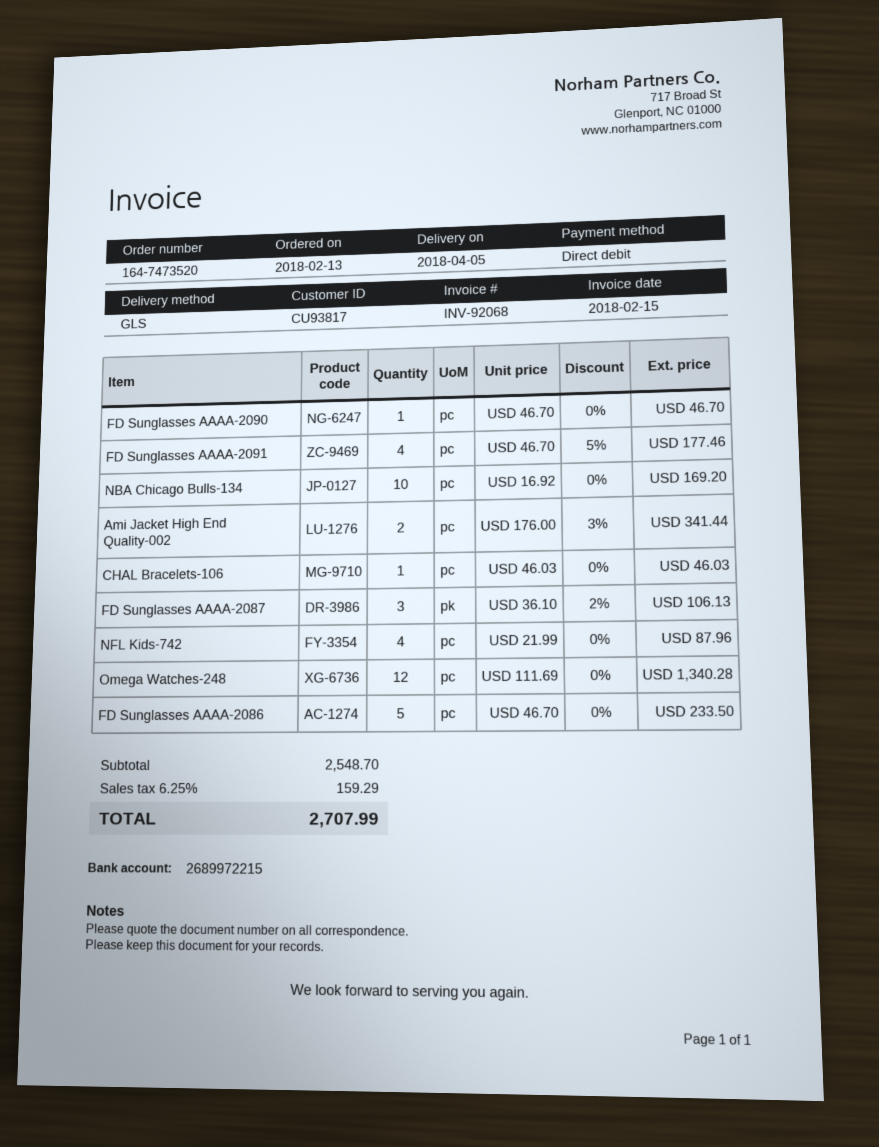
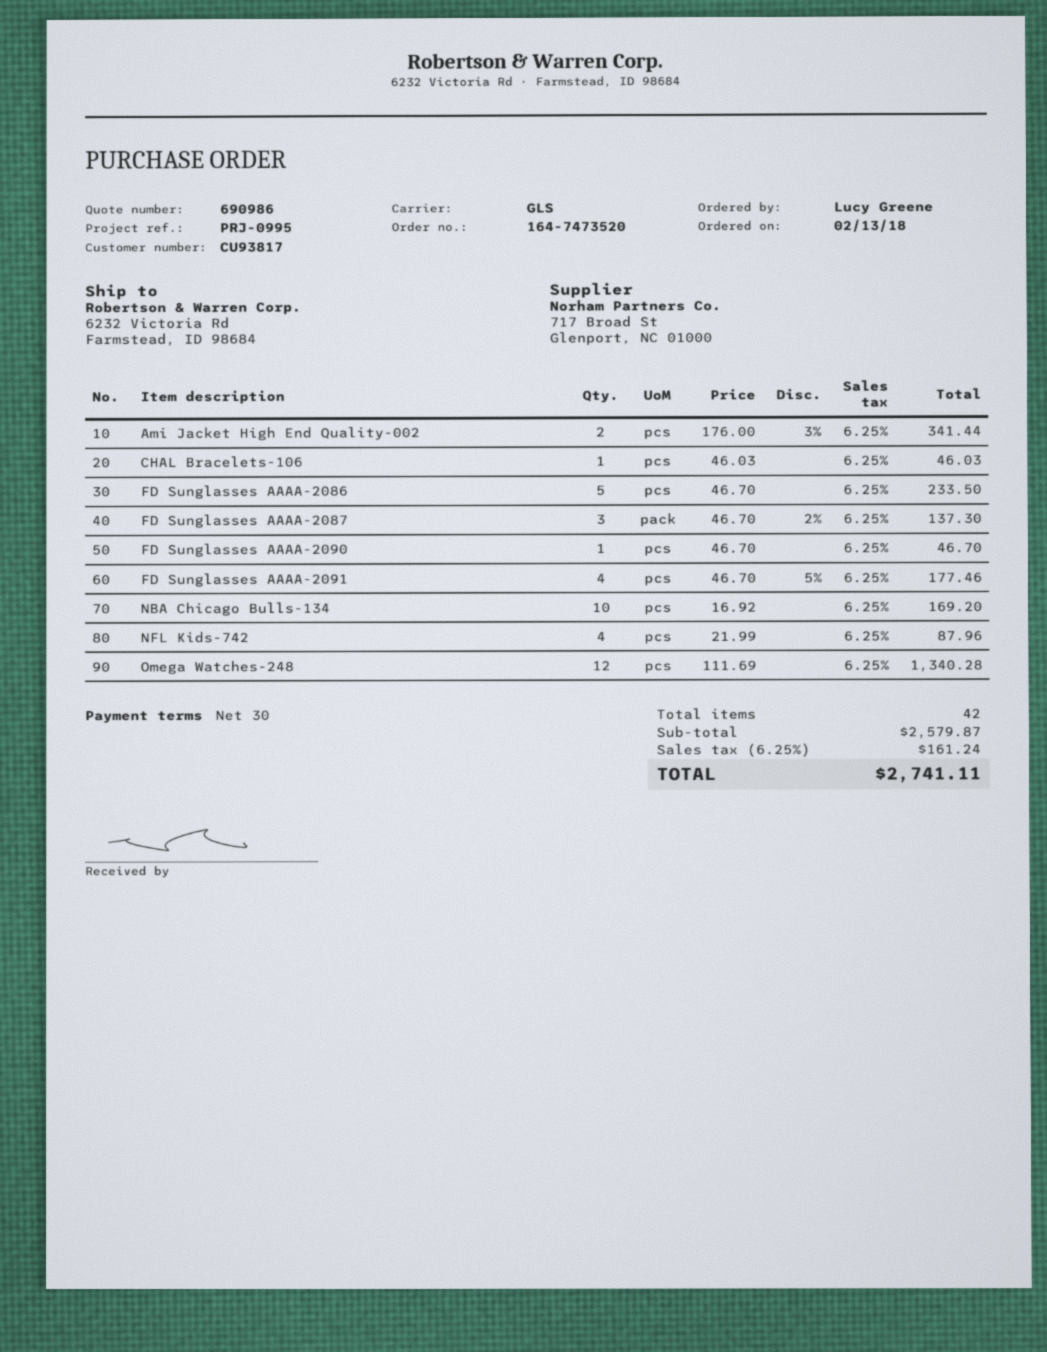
FD Sunglasses AAAA-2087: 3 x 36.10 - 2% = 106.13 -> 3 x 46.70 - 2% = 137.30
subtotal: 2548.70 -> 2579.87
tax: 6.25% = 159.29 -> 6.25% = 161.24
total: 2707.99 -> 2741.11

